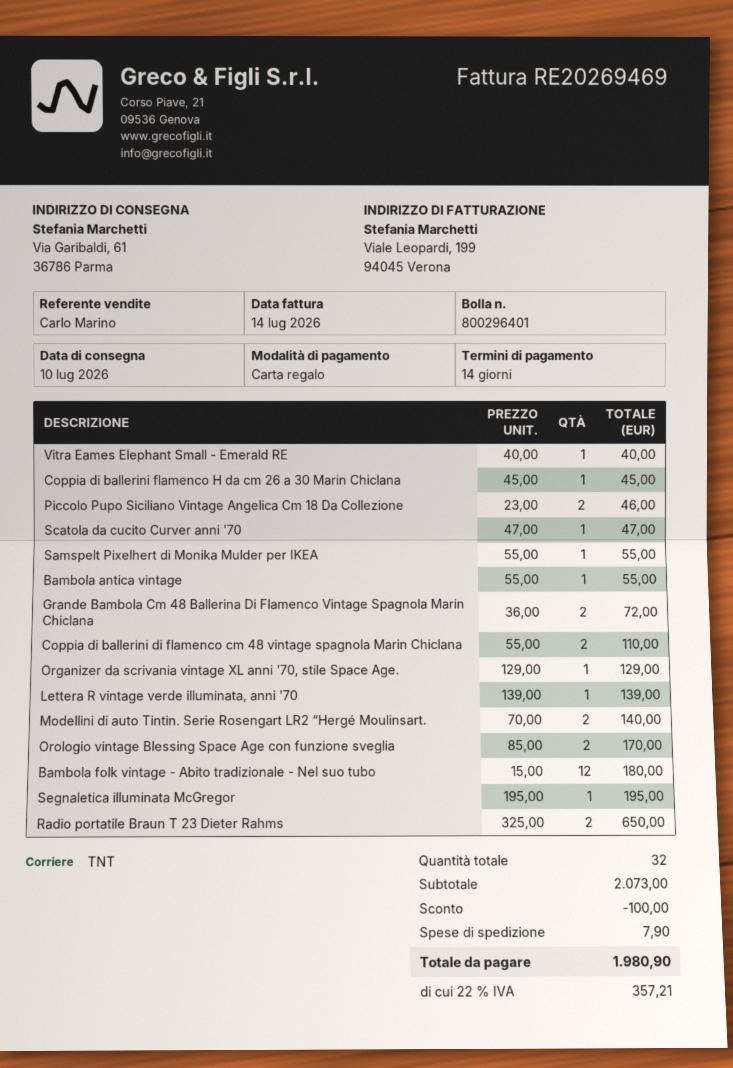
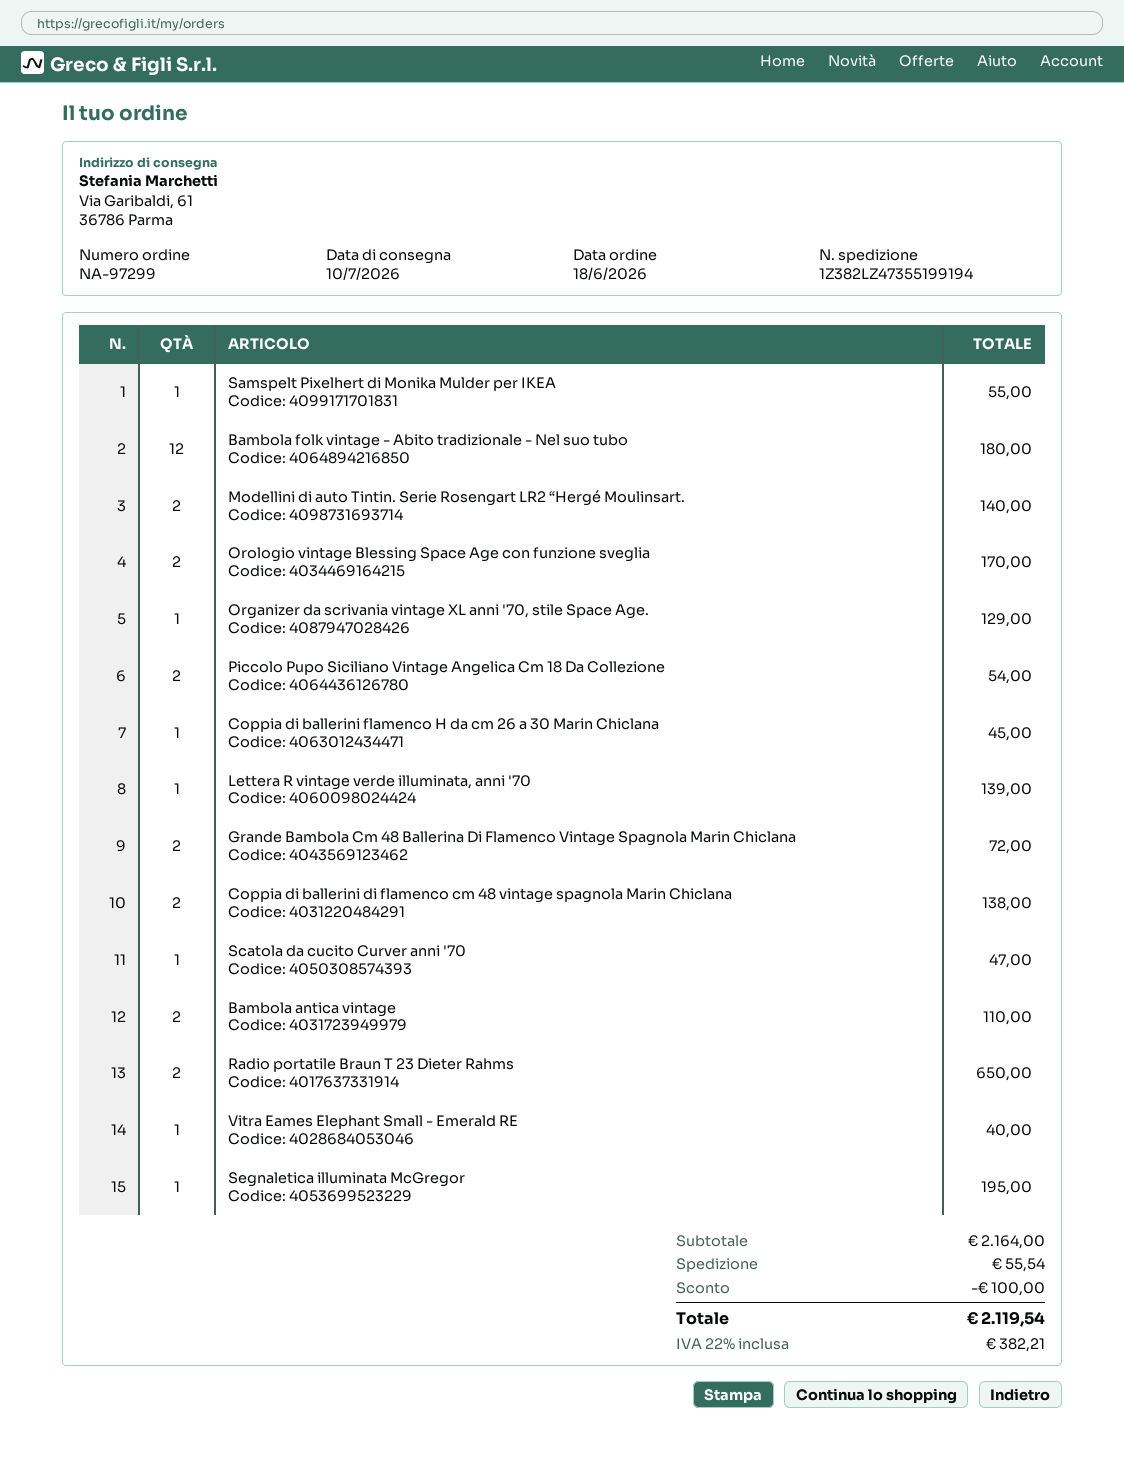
Piccolo Pupo Siciliano Vintage Angelica Cm 18 Da Collezione: 2 for 46.00 -> 2 for 54.00
Bambola antica vintage: 1 for 55.00 -> 2 for 110.00
Coppia di ballerini di flamenco cm 48 vintage spagnola Marin Chiclana: 2 for 110.00 -> 2 for 138.00
subtotal: 2073.00 -> 2164.00
shipping: 7.90 -> 55.54
tax: 22% = 357.21 -> 22% = 382.21
total: 1980.90 -> 2119.54

